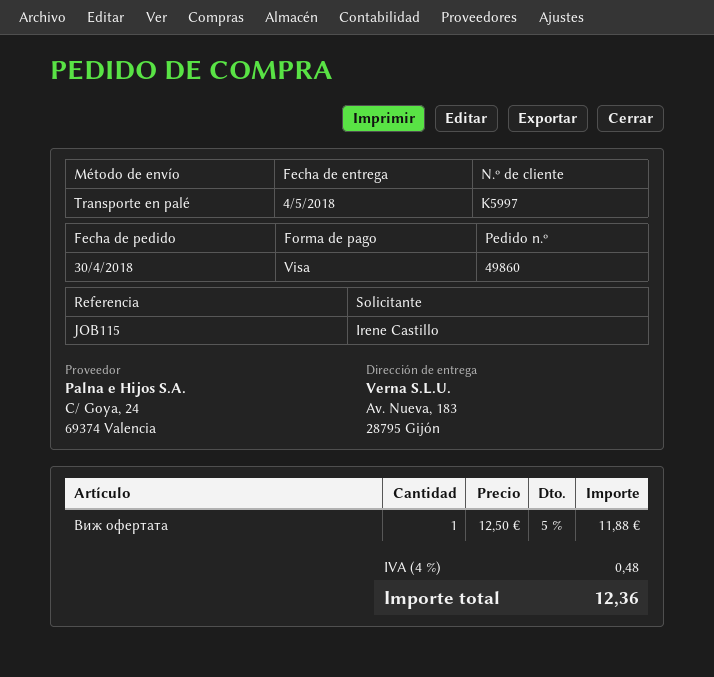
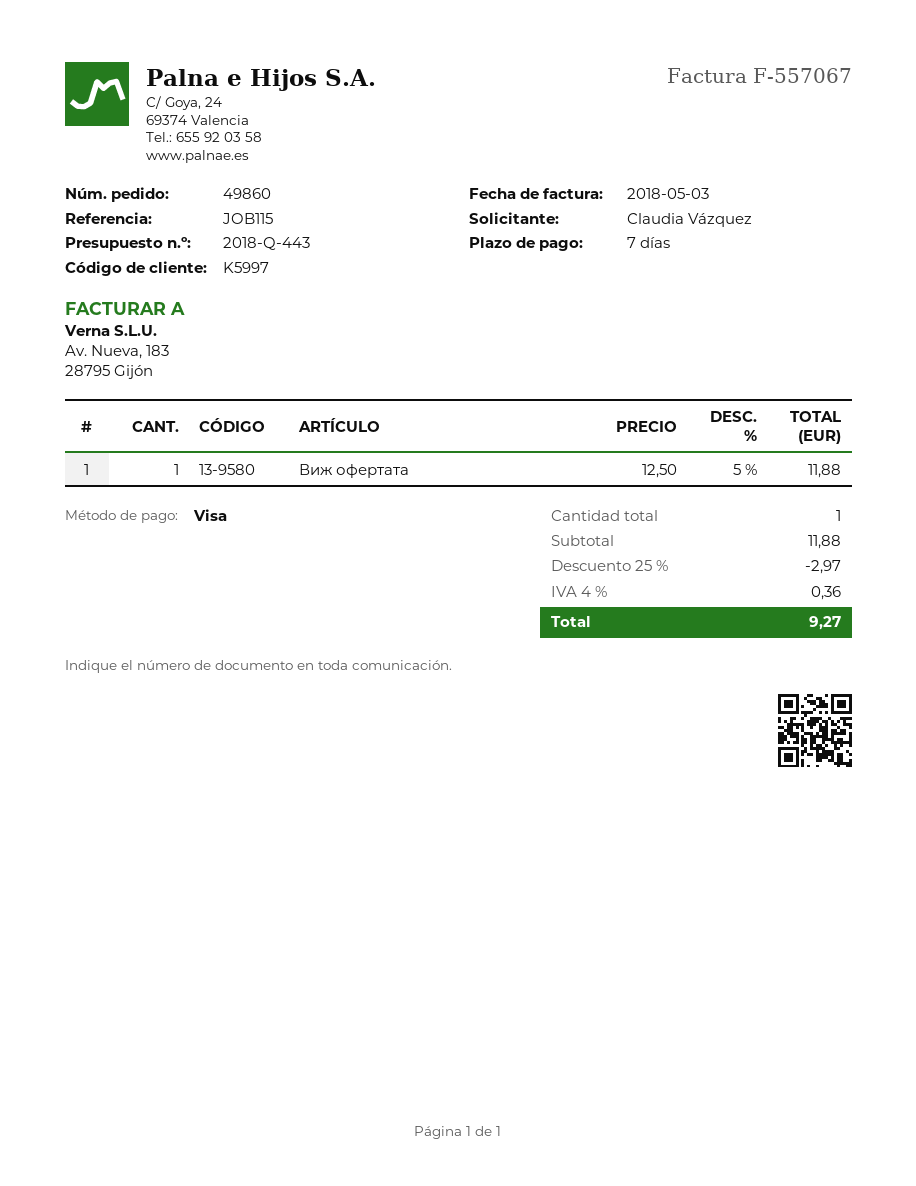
ordered by: Irene Castillo -> Claudia Vázquez
discount: none -> 25% = 2.97
tax: 4% = 0.48 -> 4% = 0.36
total: 12.36 -> 9.27

